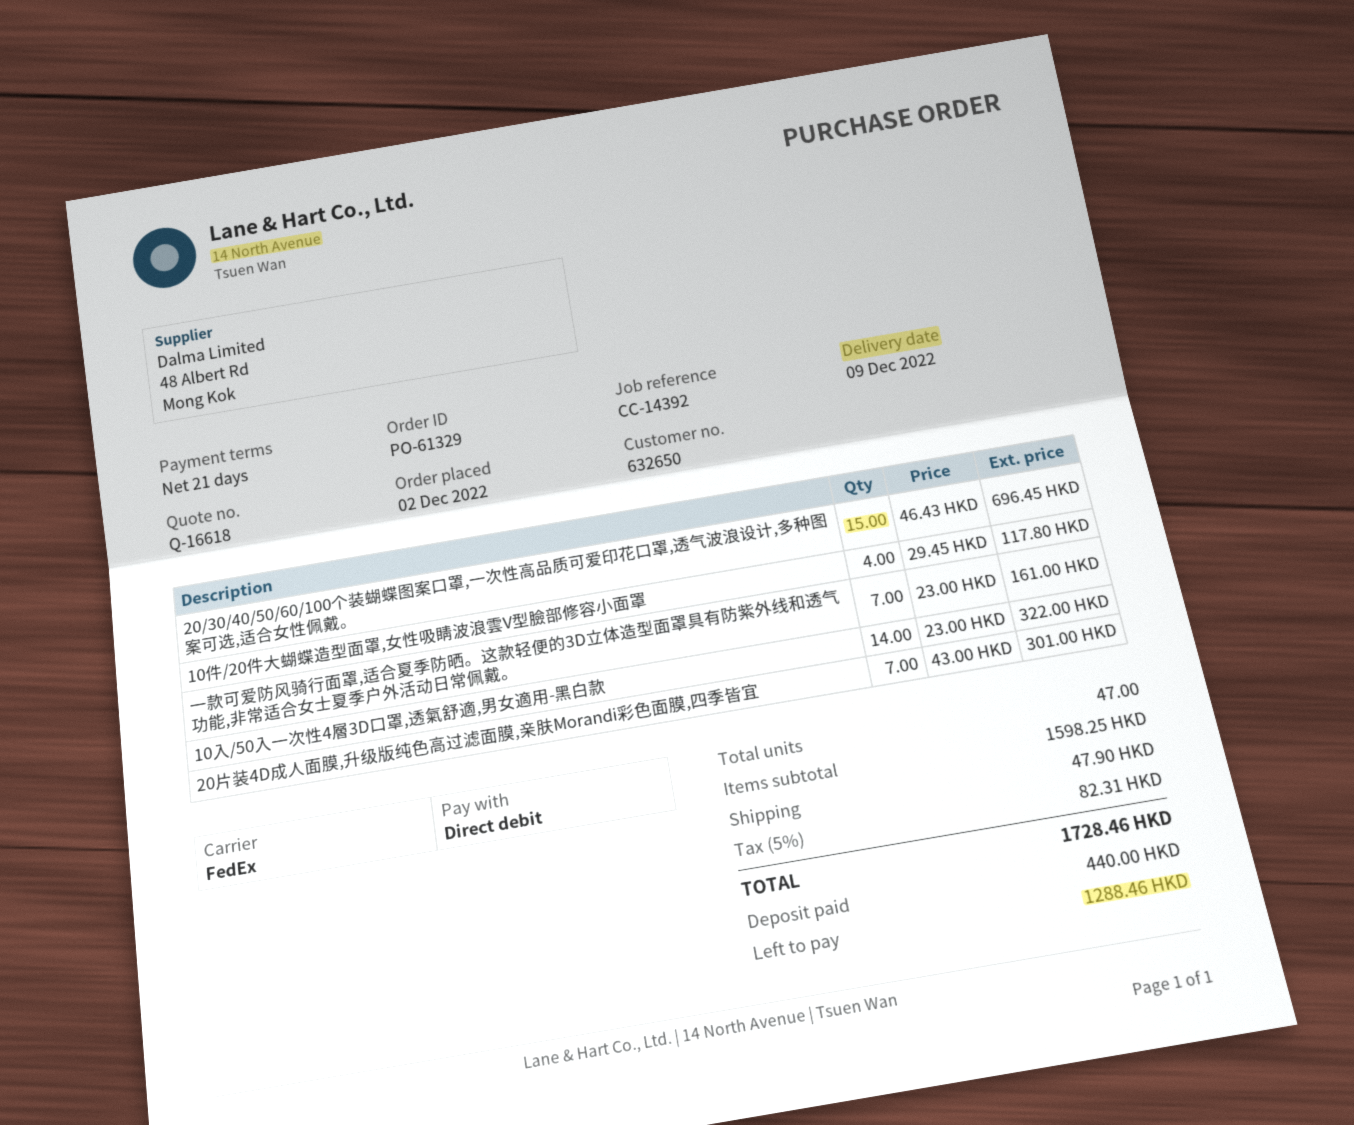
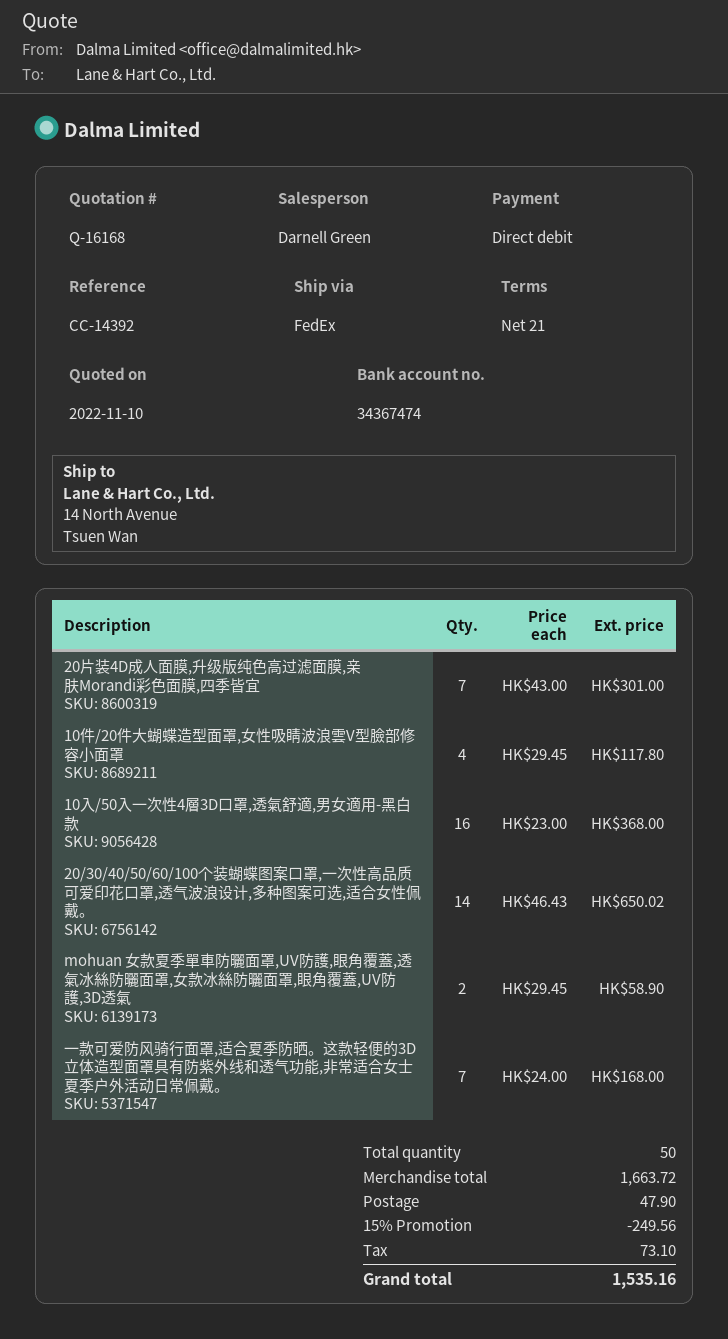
quote number: Q-16618 -> Q-16168
20/30/40/50/60/100个装蝴蝶图案口罩,一次性高品质可爱印花口罩,透气波浪设计,多种图案可选,适合女性佩戴。: 15 x 46.43 = 696.45 -> 14 x 46.43 = 650.02
一款可爱防风骑行面罩,适合夏季防晒。这款轻便的3D立体造型面罩具有防紫外线和透气功能,非常适合女士夏季户外活动日常佩戴。: 7 x 23.00 = 161.00 -> 7 x 24.00 = 168.00
10入/50入一次性4層3D口罩,透氣舒適,男女適用-黑白款: 14 x 23.00 = 322.00 -> 16 x 23.00 = 368.00
mohuan 女款夏季單車防曬面罩,UV防護,眼角覆蓋,透氣冰絲防曬面罩,女款冰絲防曬面罩,眼角覆蓋,UV防護,3D透氣: none -> 2 x 29.45 = 58.90
total quantity: 47 -> 50
subtotal: 1598.25 -> 1663.72
discount: none -> 15% = 249.56
tax: 82.31 -> 73.10
total: 1728.46 -> 1535.16

